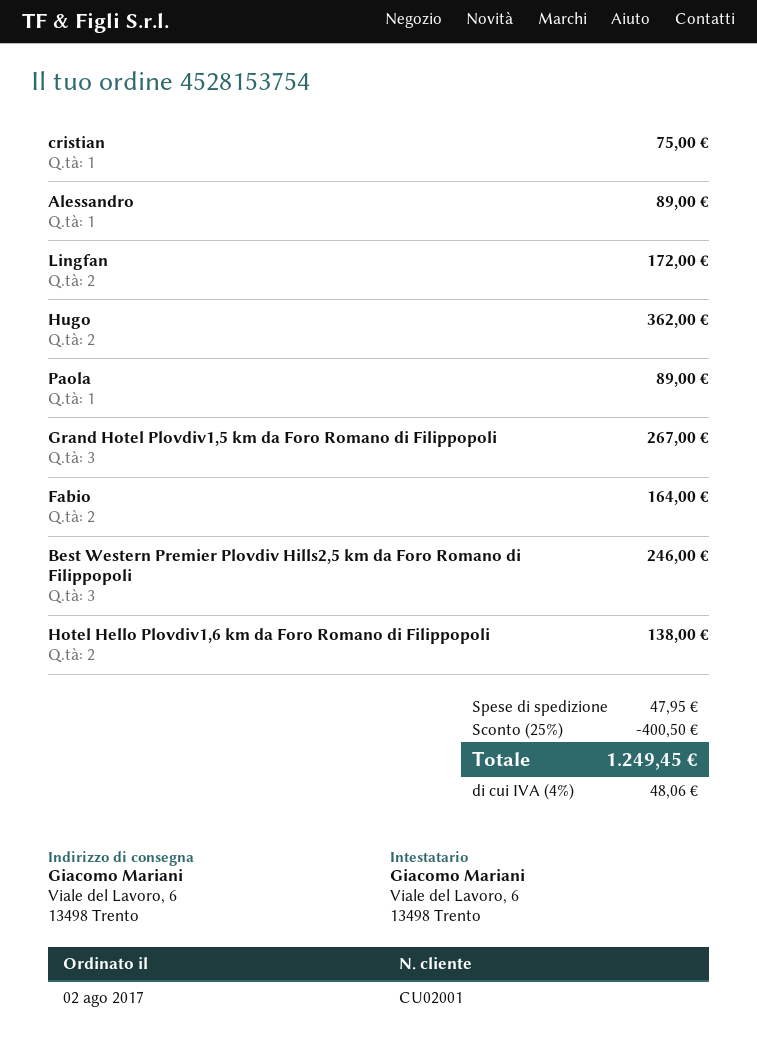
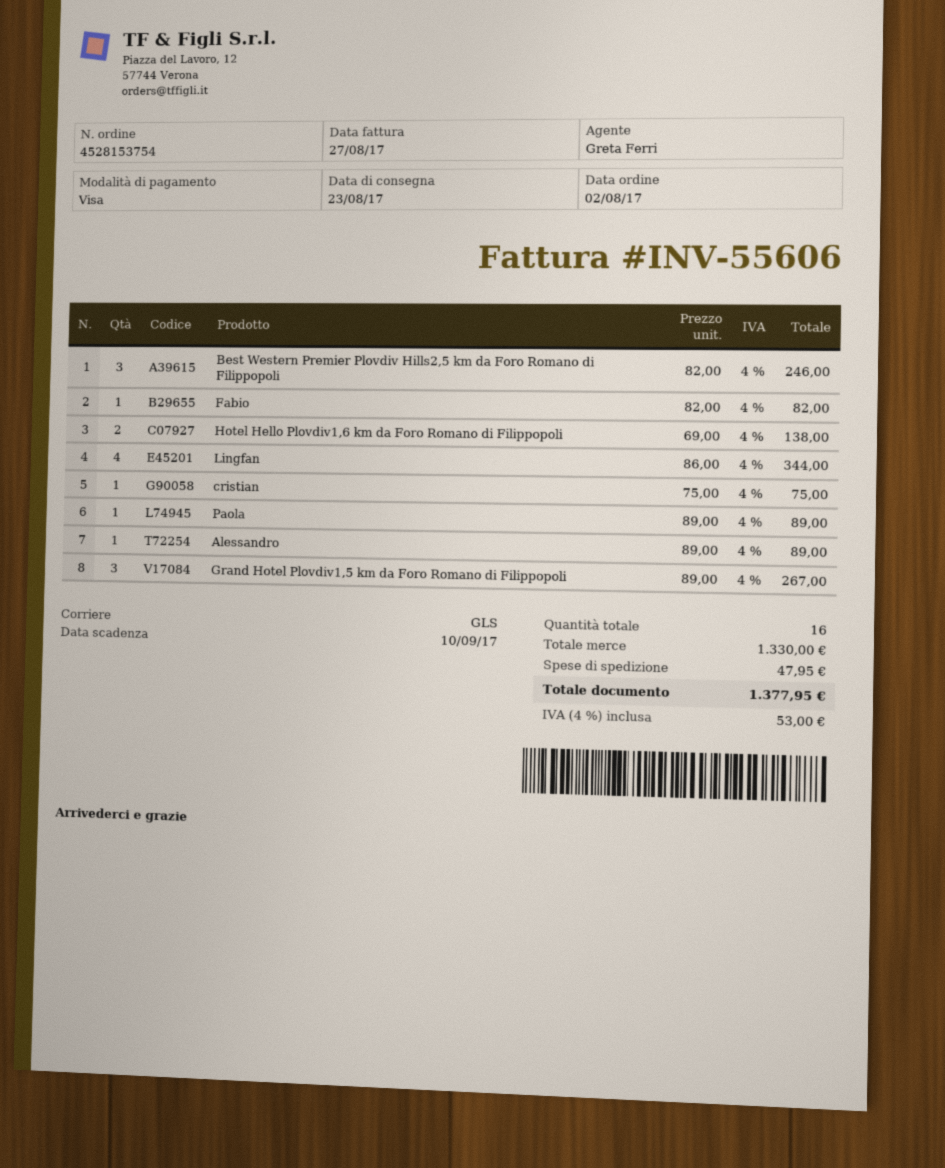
Lingfan: 2 for 172.00 -> 4 for 344.00
Hugo: 2 for 362.00 -> none
Fabio: 2 for 164.00 -> 1 for 82.00
discount: 25% = 400.50 -> none
tax: 4% = 48.06 -> 4% = 53.00
total: 1249.45 -> 1377.95

